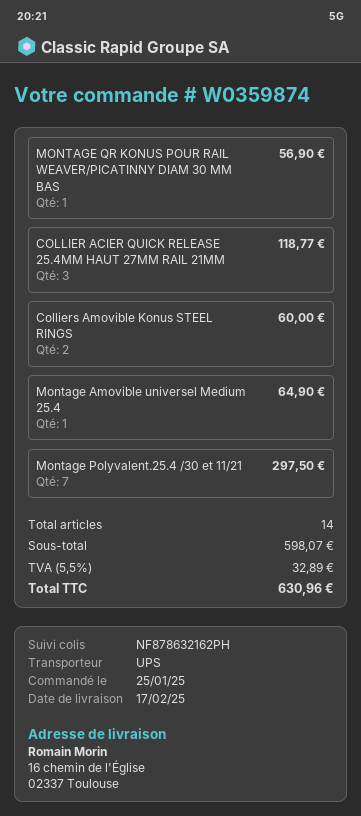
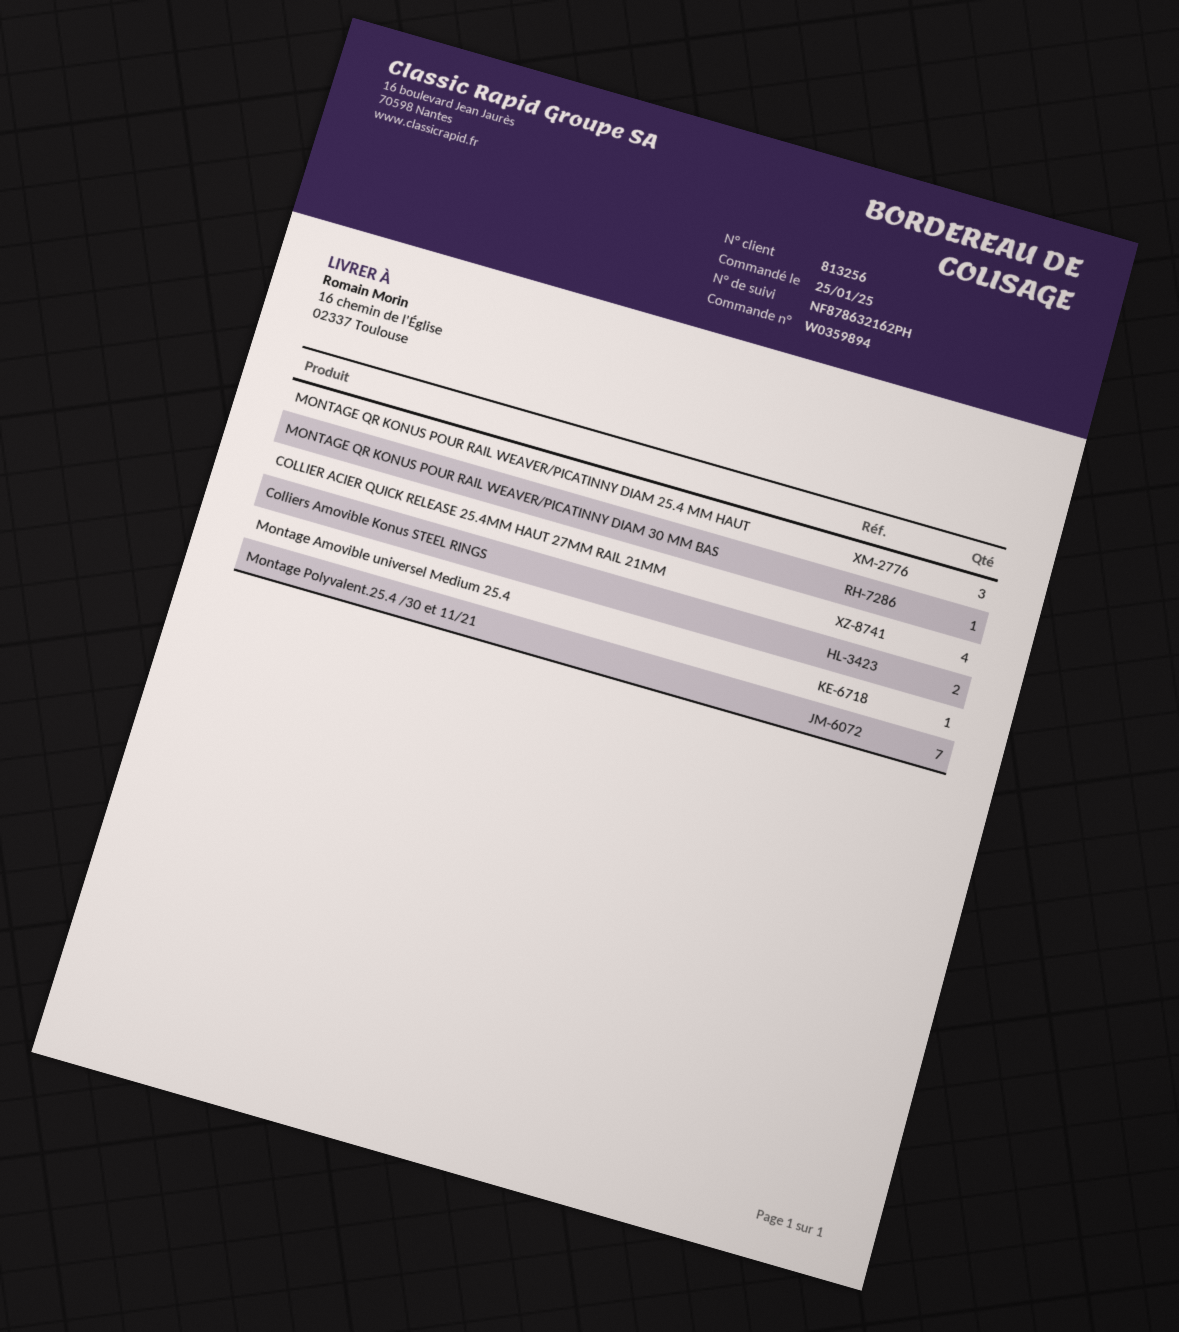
order number: W0359874 -> W0359894
COLLIER ACIER QUICK RELEASE 25.4MM HAUT 27MM RAIL 21MM: 3 -> 4
MONTAGE QR KONUS POUR RAIL WEAVER/PICATINNY DIAM 25.4 MM HAUT: none -> 3

